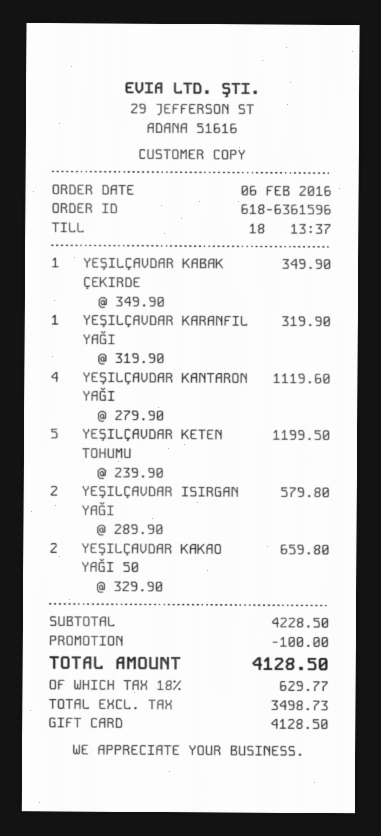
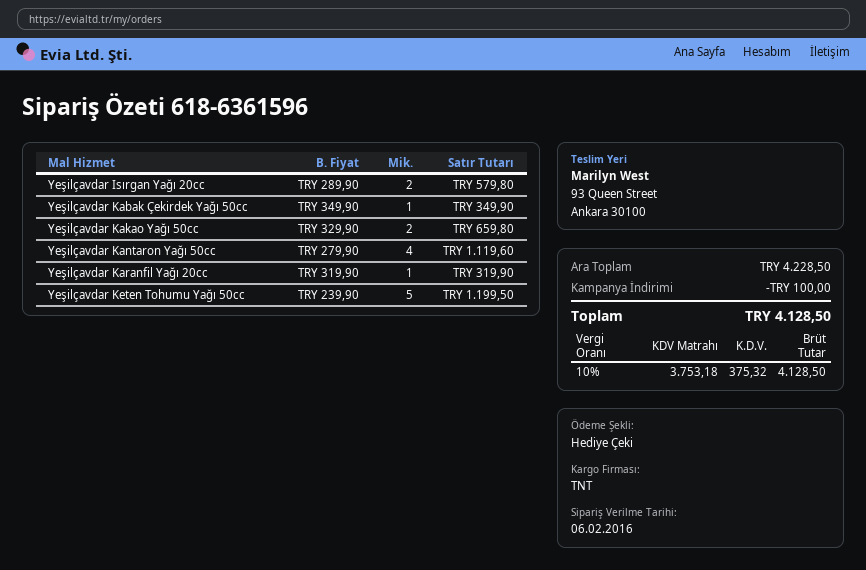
net: 3498.73 -> 3753.18
tax: 18% = 629.77 -> 10% = 375.32

